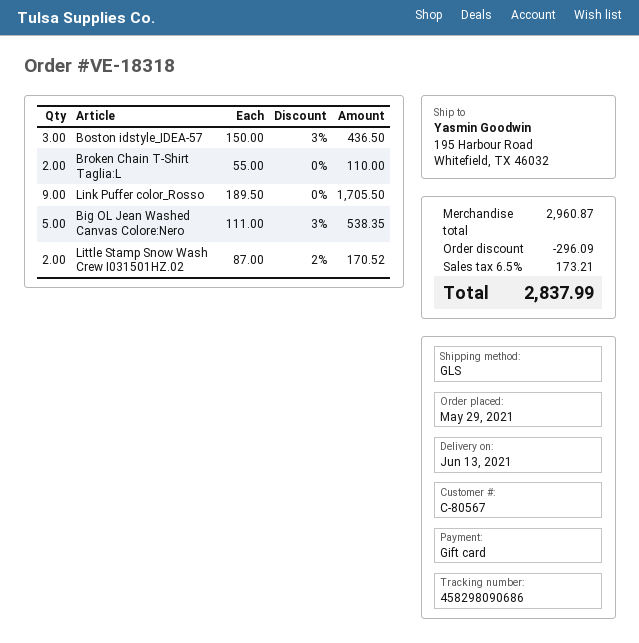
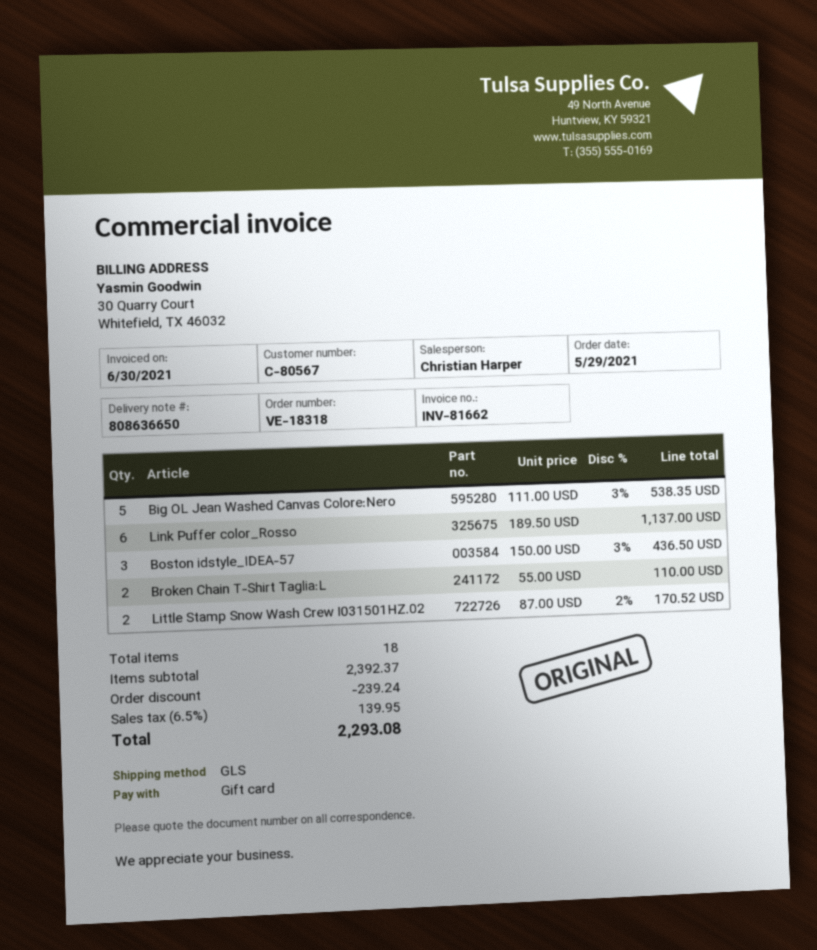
Link Puffer color_Rosso: 9 x 189.50 = 1705.50 -> 6 x 189.50 = 1137.00
subtotal: 2960.87 -> 2392.37
discount: 296.09 -> 239.24
tax: 6.5% = 173.21 -> 6.5% = 139.95
total: 2837.99 -> 2293.08

